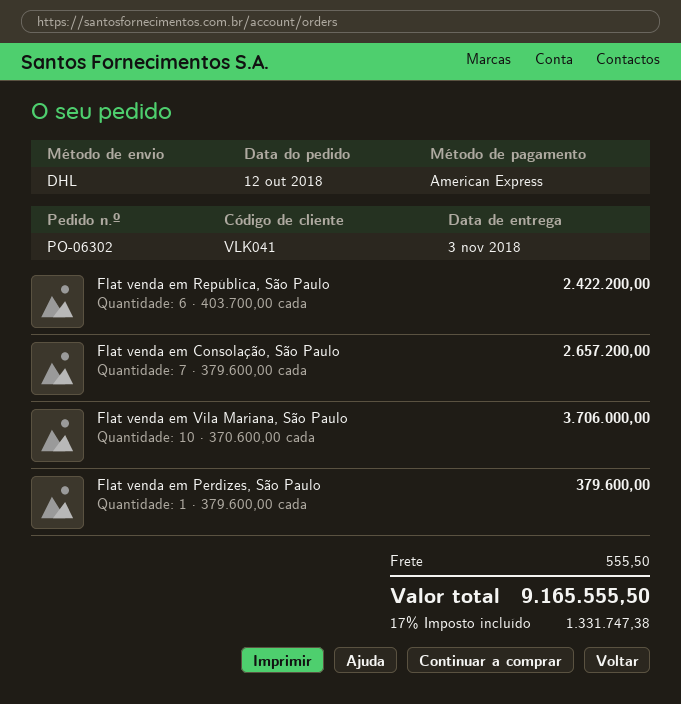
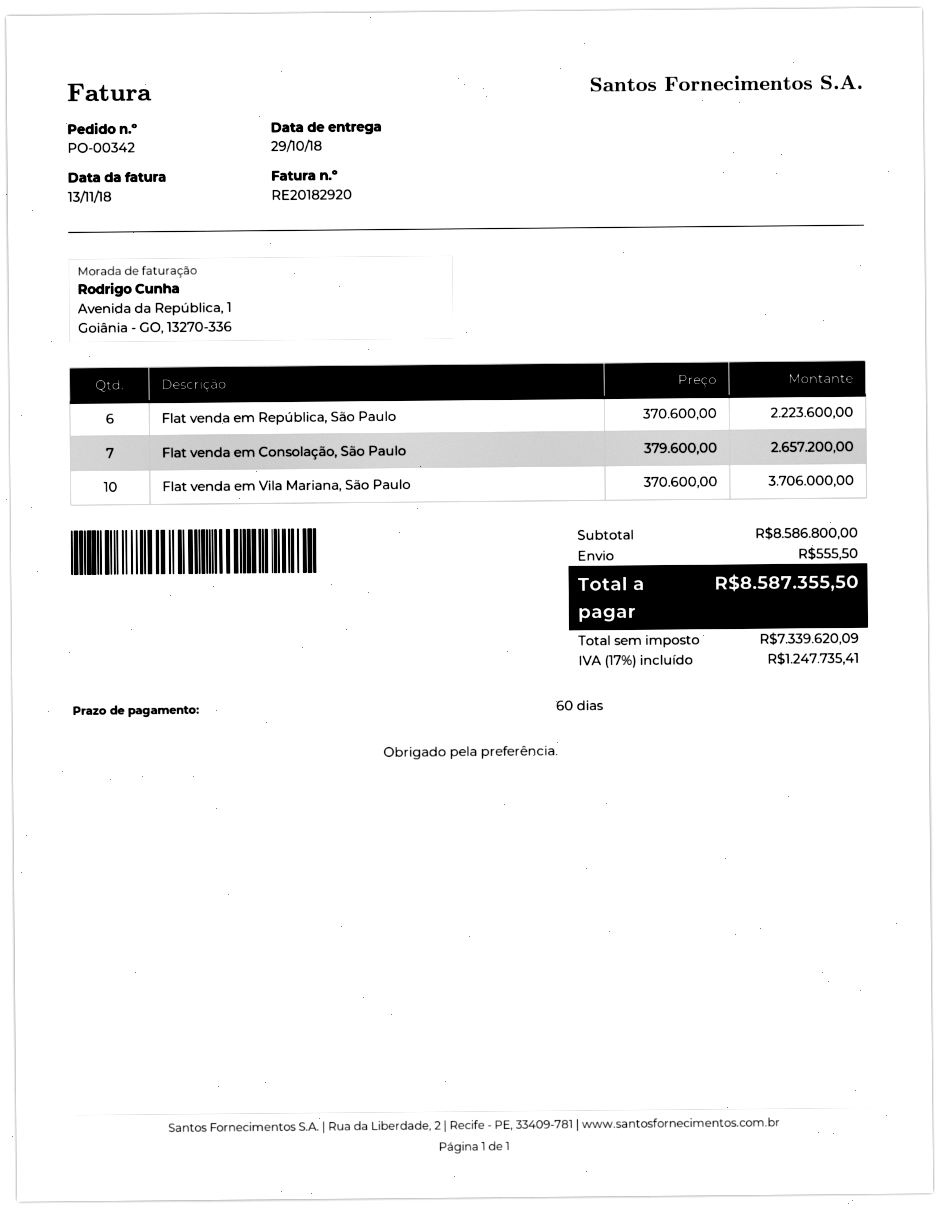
order number: PO-06302 -> PO-00342
delivery date: 2018-11-03 -> 2018-10-29
Flat venda em República, São Paulo: 6 x 403700.00 = 2422200.00 -> 6 x 370600.00 = 2223600.00
Flat venda em Perdizes, São Paulo: 1 x 379600.00 = 379600.00 -> none
tax: 17% = 1331747.38 -> 17% = 1247735.41
total: 9165555.50 -> 8587355.50

